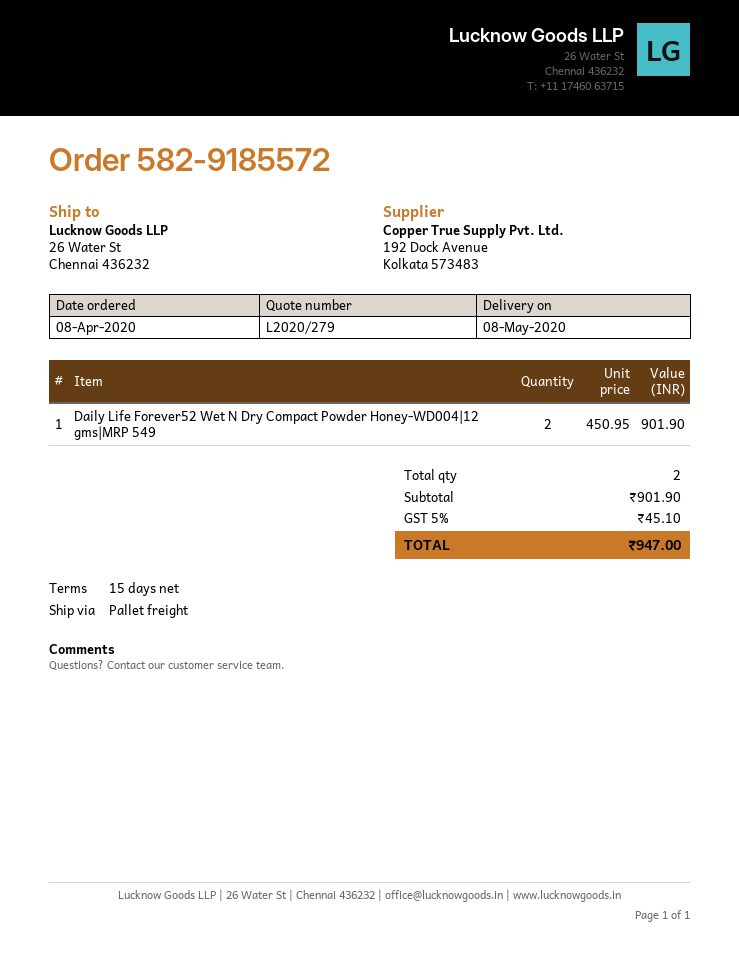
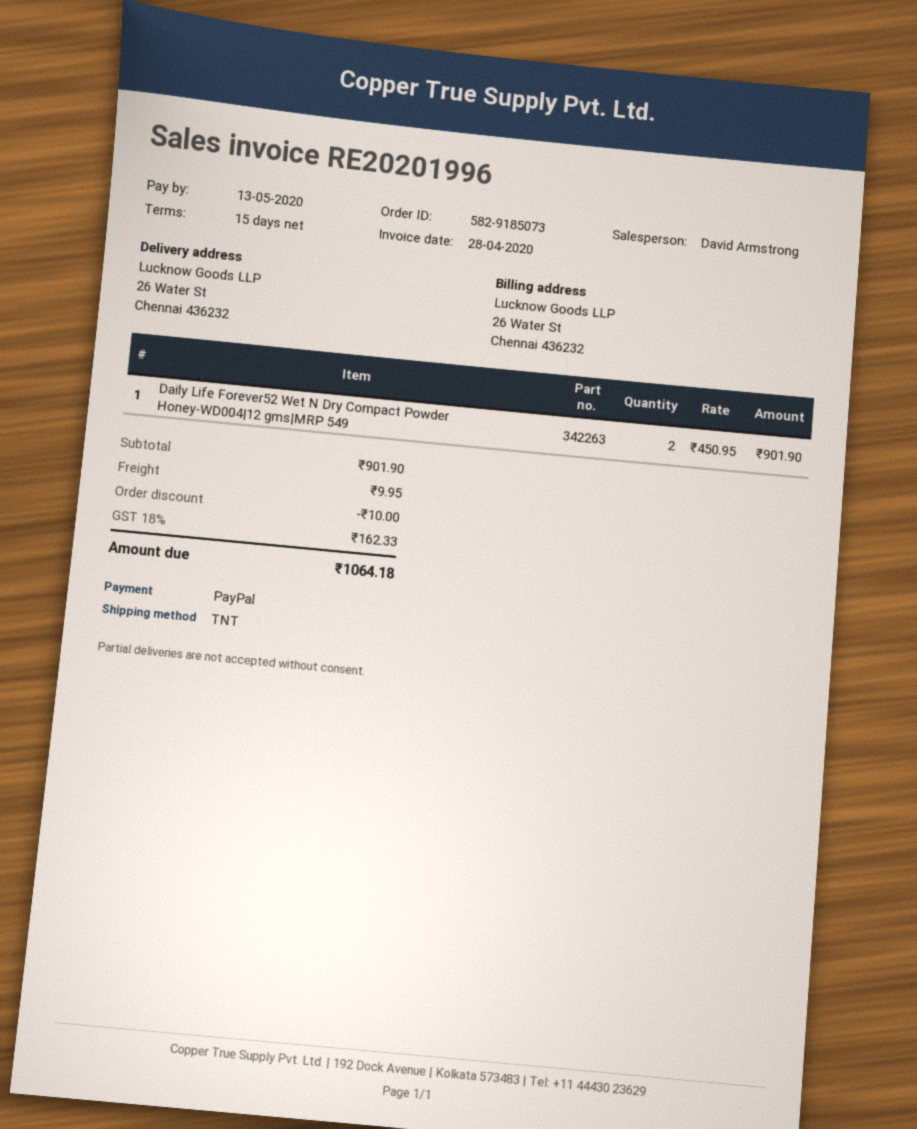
order number: 582-9185572 -> 582-9185073
shipping method: pallet freight -> TNT
discount: none -> 10.00
shipping: none -> 9.95
tax: 5% = 45.10 -> 18% = 162.33
total: 947.00 -> 1064.18

